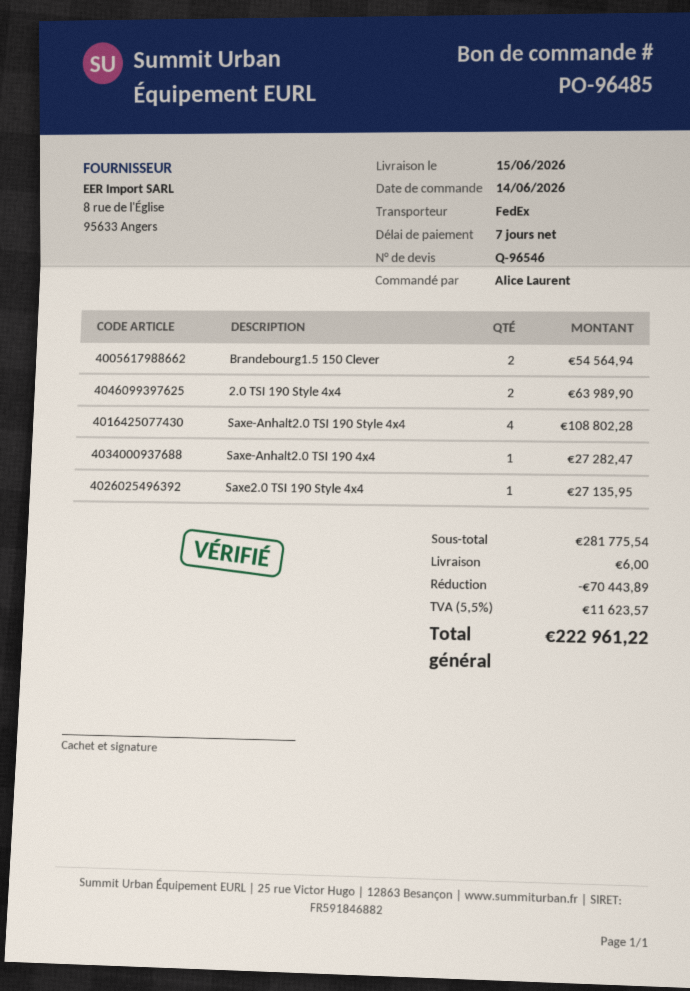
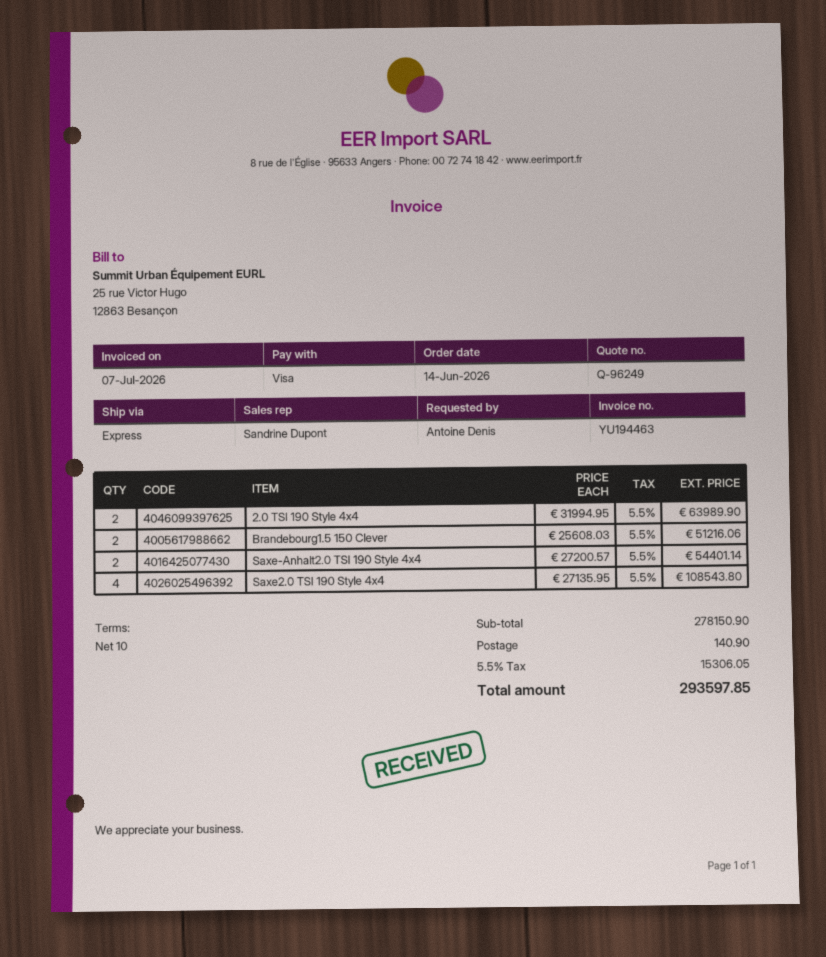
quote number: Q-96546 -> Q-96249
payment terms: 7 days -> 10 days
ordered by: Alice Laurent -> Antoine Denis
shipping method: FedEx -> express
Brandebourg1.5 150 Clever: 2 for 54564.94 -> 2 for 51216.06
Saxe-Anhalt2.0 TSI 190 Style 4x4: 4 for 108802.28 -> 2 for 54401.14
Saxe-Anhalt2.0 TSI 190 4x4: 1 for 27282.47 -> none
Saxe2.0 TSI 190 Style 4x4: 1 for 27135.95 -> 4 for 108543.80
subtotal: 281775.54 -> 278150.90
discount: 70443.89 -> none
shipping: 6.00 -> 140.90
tax: 5.5% = 11623.57 -> 5.5% = 15306.05
total: 222961.22 -> 293597.85

